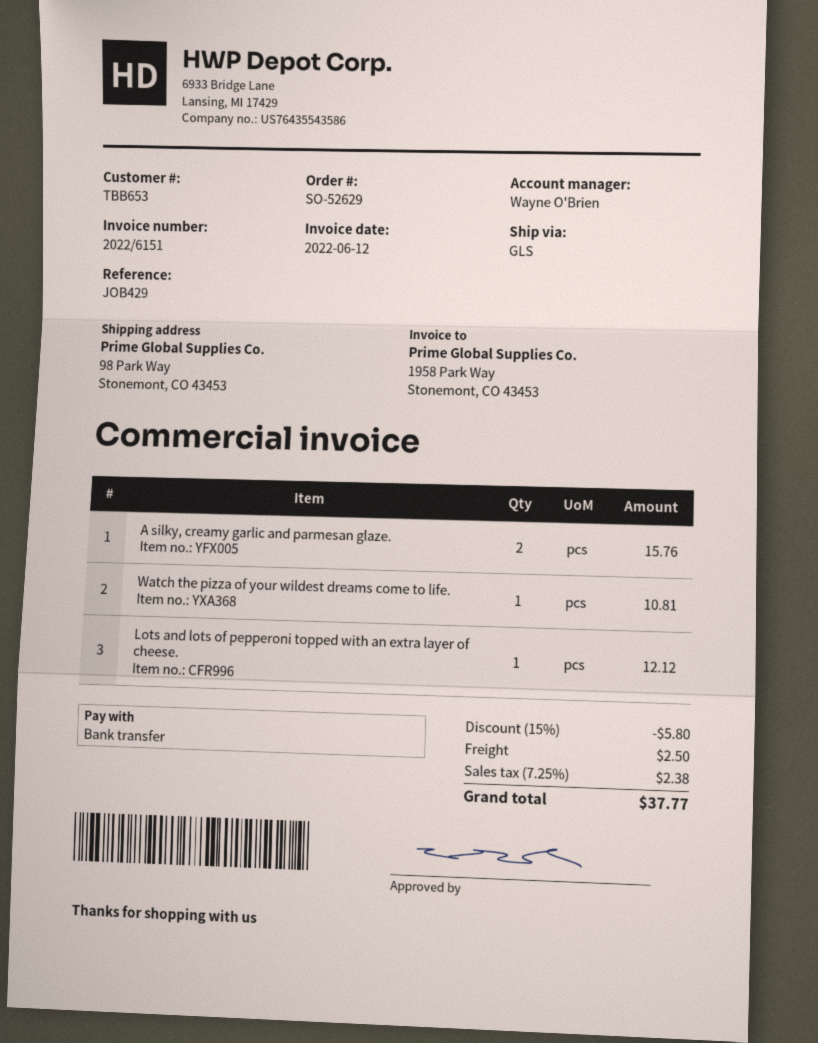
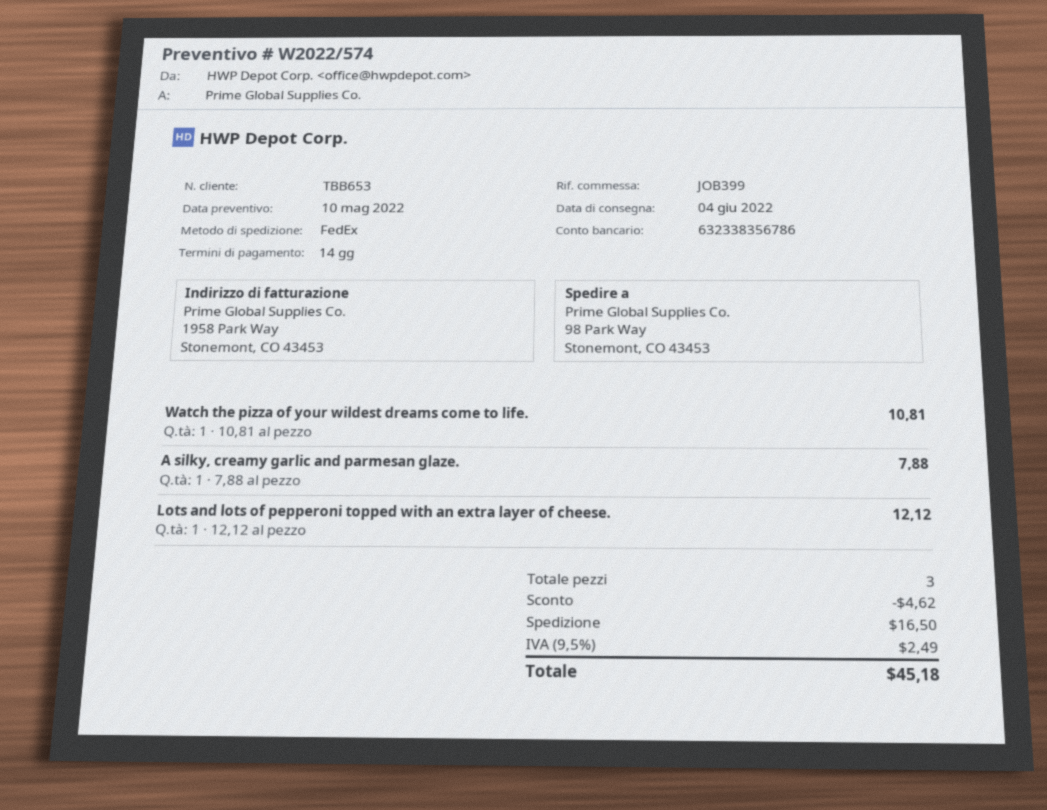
reference: JOB429 -> JOB399
shipping method: GLS -> FedEx
A silky, creamy garlic and parmesan glaze.: 2 for 15.76 -> 1 for 7.88
discount: 5.80 -> 4.62
shipping: 2.50 -> 16.50
tax: 7.25% = 2.38 -> 9.5% = 2.49
total: 37.77 -> 45.18

